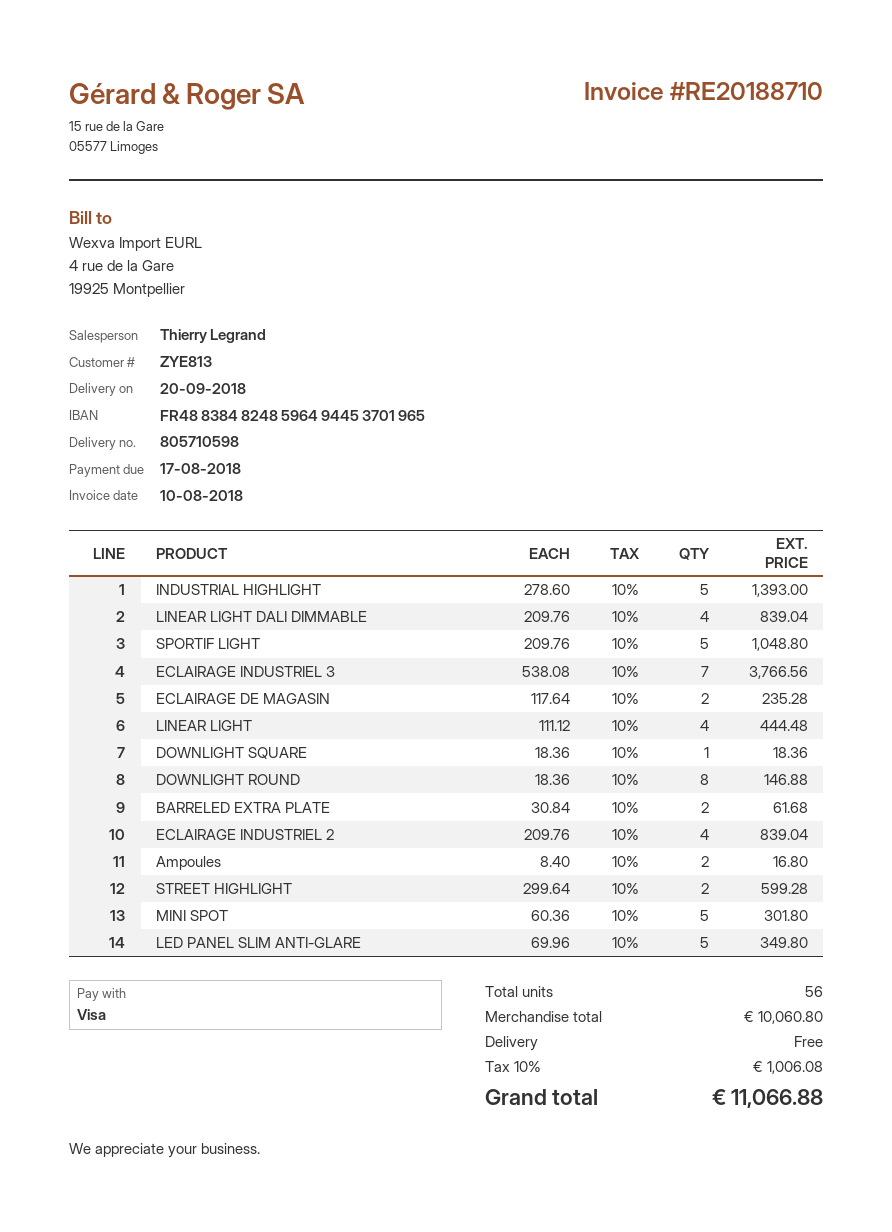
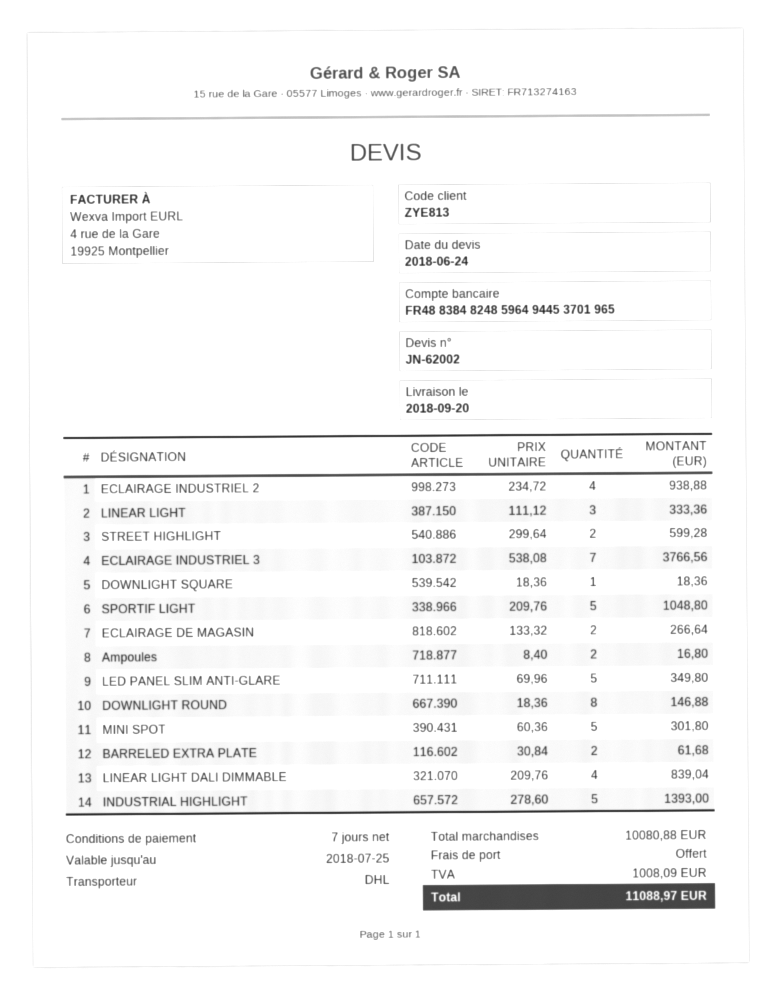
ECLAIRAGE DE MAGASIN: 2 x 117.64 = 235.28 -> 2 x 133.32 = 266.64
LINEAR LIGHT: 4 x 111.12 = 444.48 -> 3 x 111.12 = 333.36
ECLAIRAGE INDUSTRIEL 2: 4 x 209.76 = 839.04 -> 4 x 234.72 = 938.88
subtotal: 10060.80 -> 10080.88
tax: 1006.08 -> 1008.09
total: 11066.88 -> 11088.97

